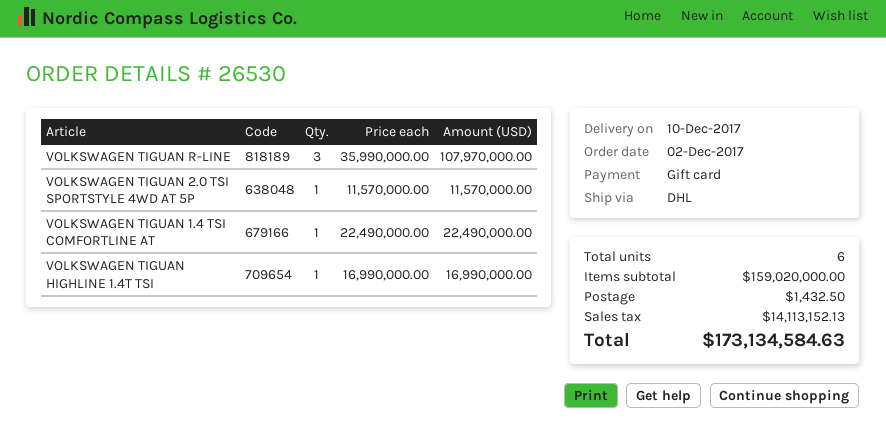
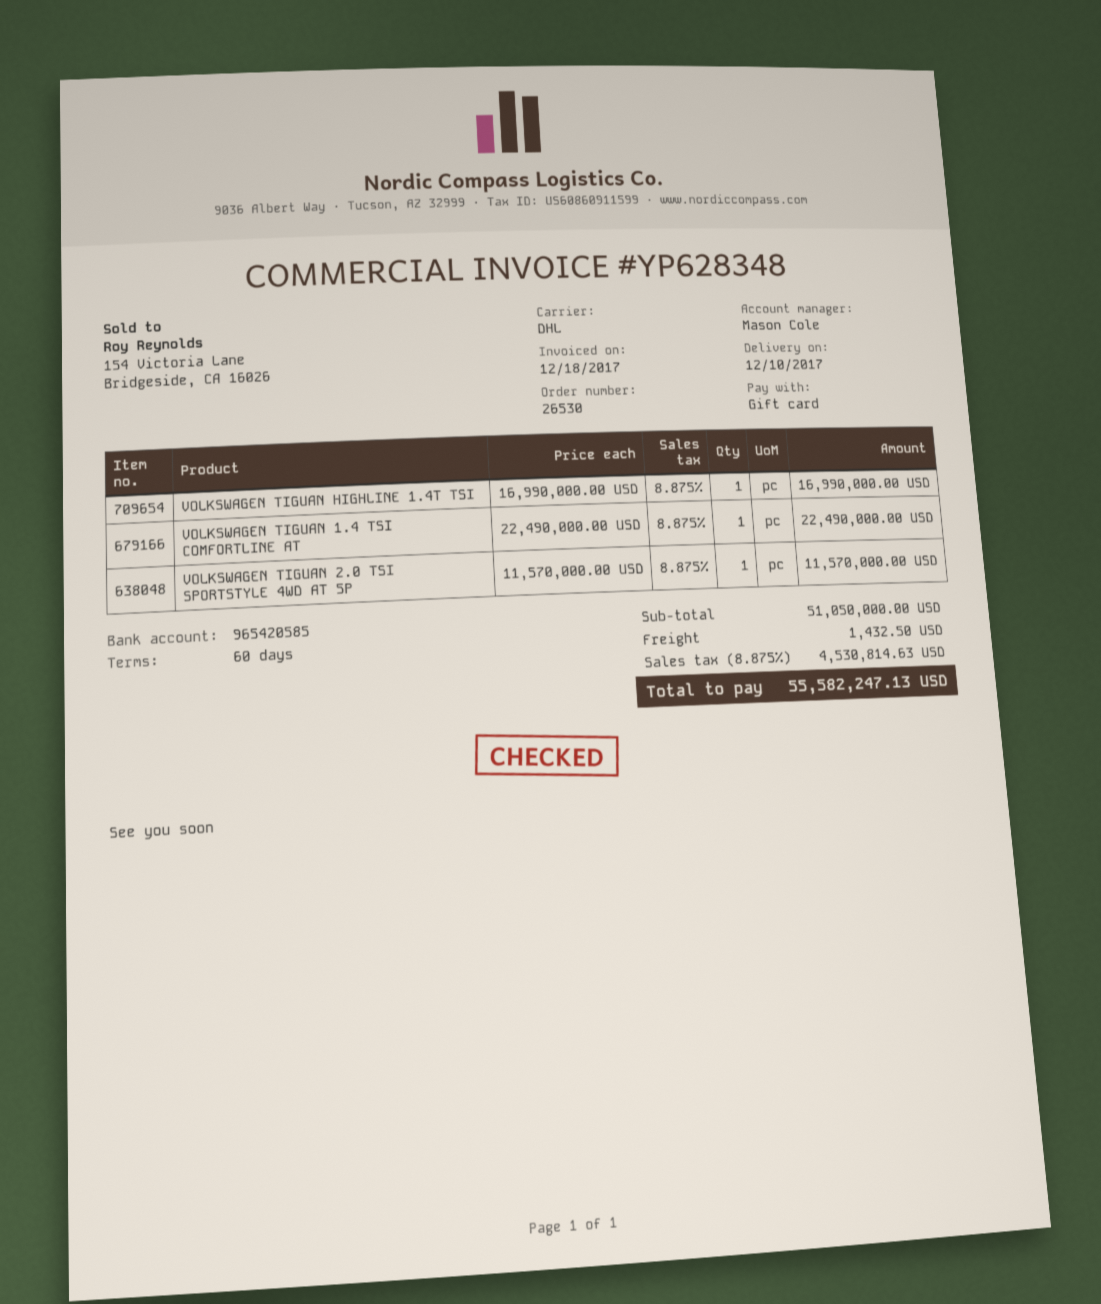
VOLKSWAGEN TIGUAN R-LINE: 3 x 35990000.00 = 107970000.00 -> none
subtotal: 159020000.00 -> 51050000.00
tax: 14113152.13 -> 4530814.63
total: 173134584.63 -> 55582247.13

